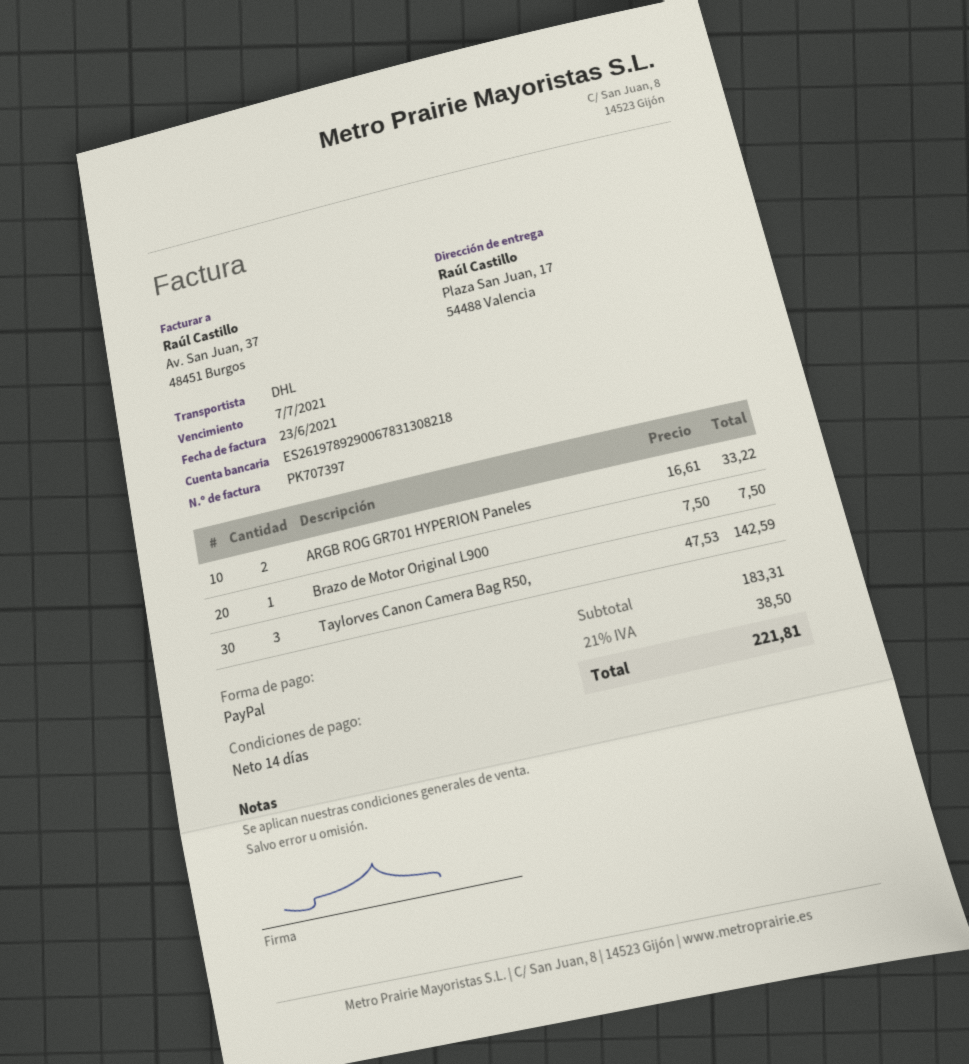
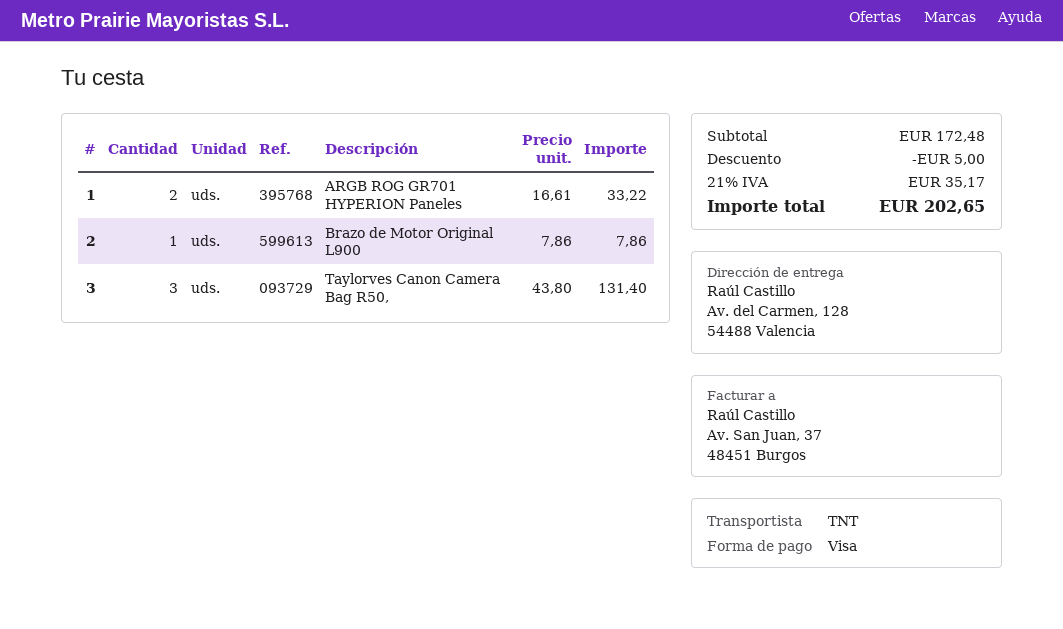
payment method: PayPal -> Visa
shipping method: DHL -> TNT
ship to: Plaza San Juan, 17, 54488 Valencia -> Av. del Carmen, 128, 54488 Valencia
Brazo de Motor Original L900: 1 x 7.50 = 7.50 -> 1 x 7.86 = 7.86
Taylorves Canon Camera Bag R50,: 3 x 47.53 = 142.59 -> 3 x 43.80 = 131.40
subtotal: 183.31 -> 172.48
discount: none -> 5.00
tax: 21% = 38.50 -> 21% = 35.17
total: 221.81 -> 202.65

